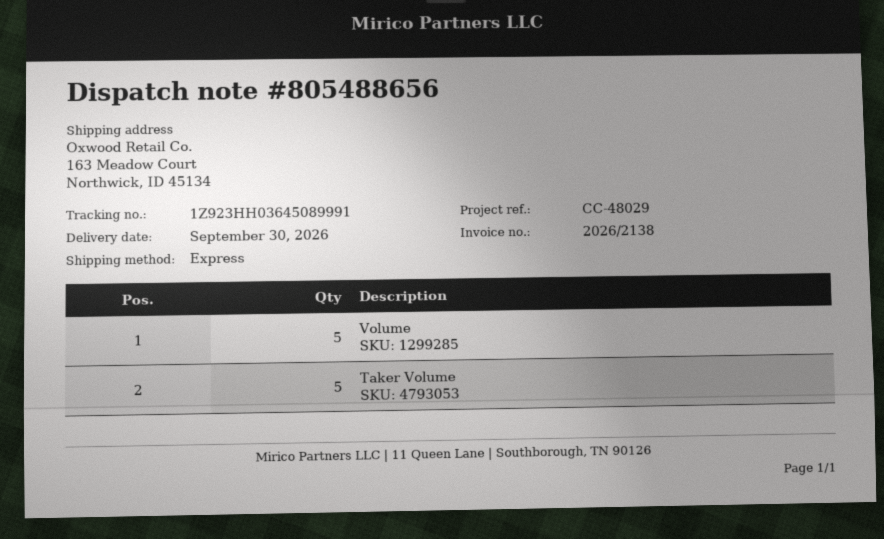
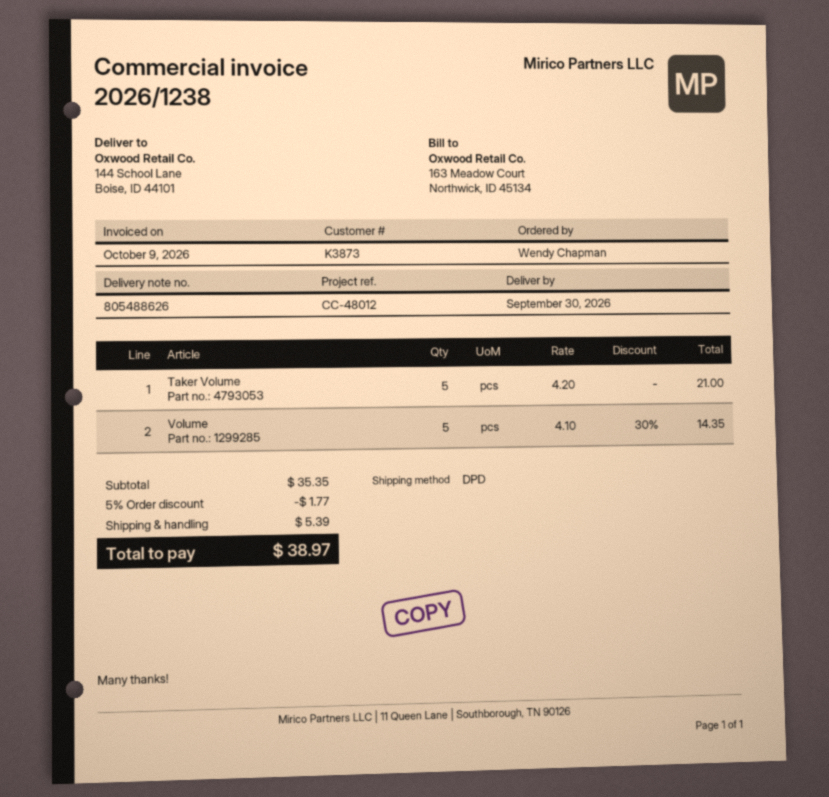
delivery note number: 805488656 -> 805488626
invoice number: 2026/2138 -> 2026/1238
reference: CC-48029 -> CC-48012
shipping method: express -> DPD
ship to: 163 Meadow Court, Northwick, ID 45134 -> 144 School Lane, Boise, ID 44101

